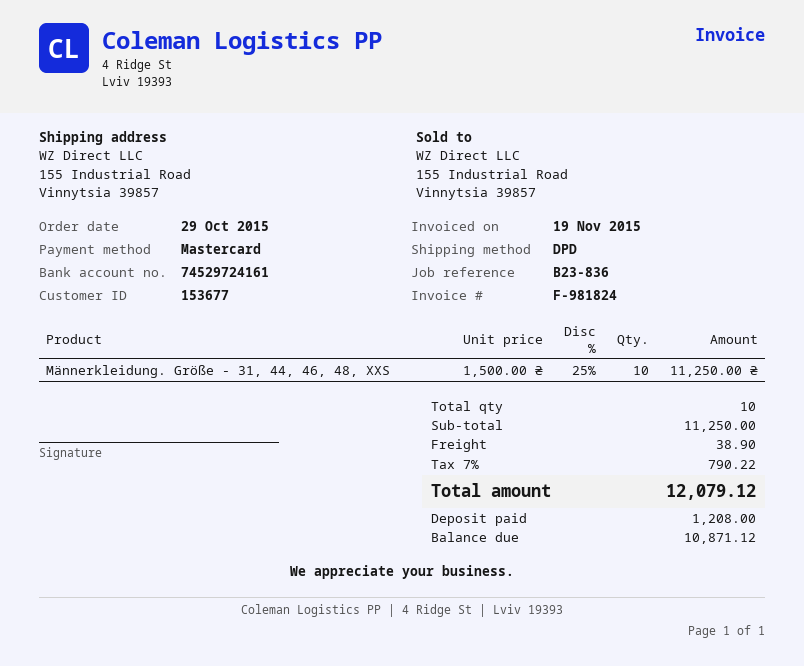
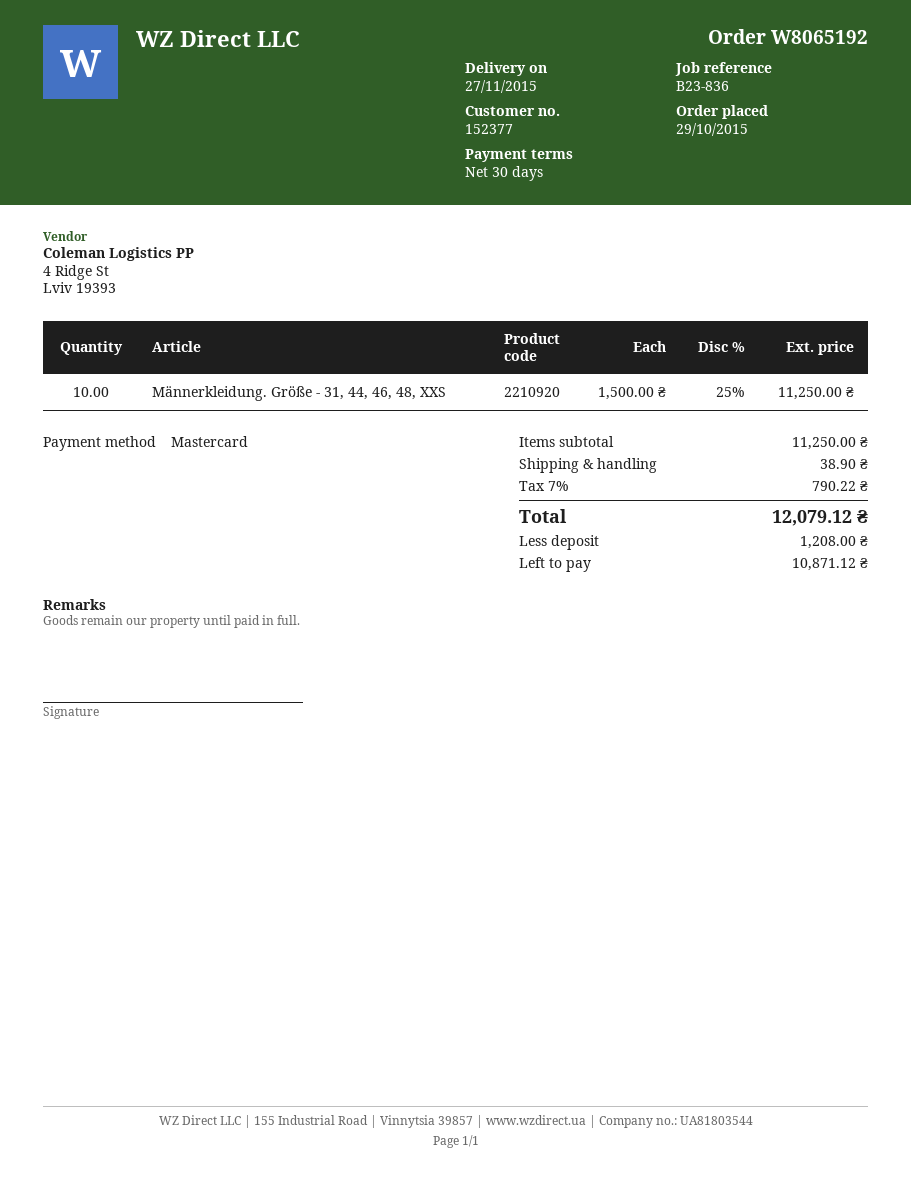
customer number: 153677 -> 152377

